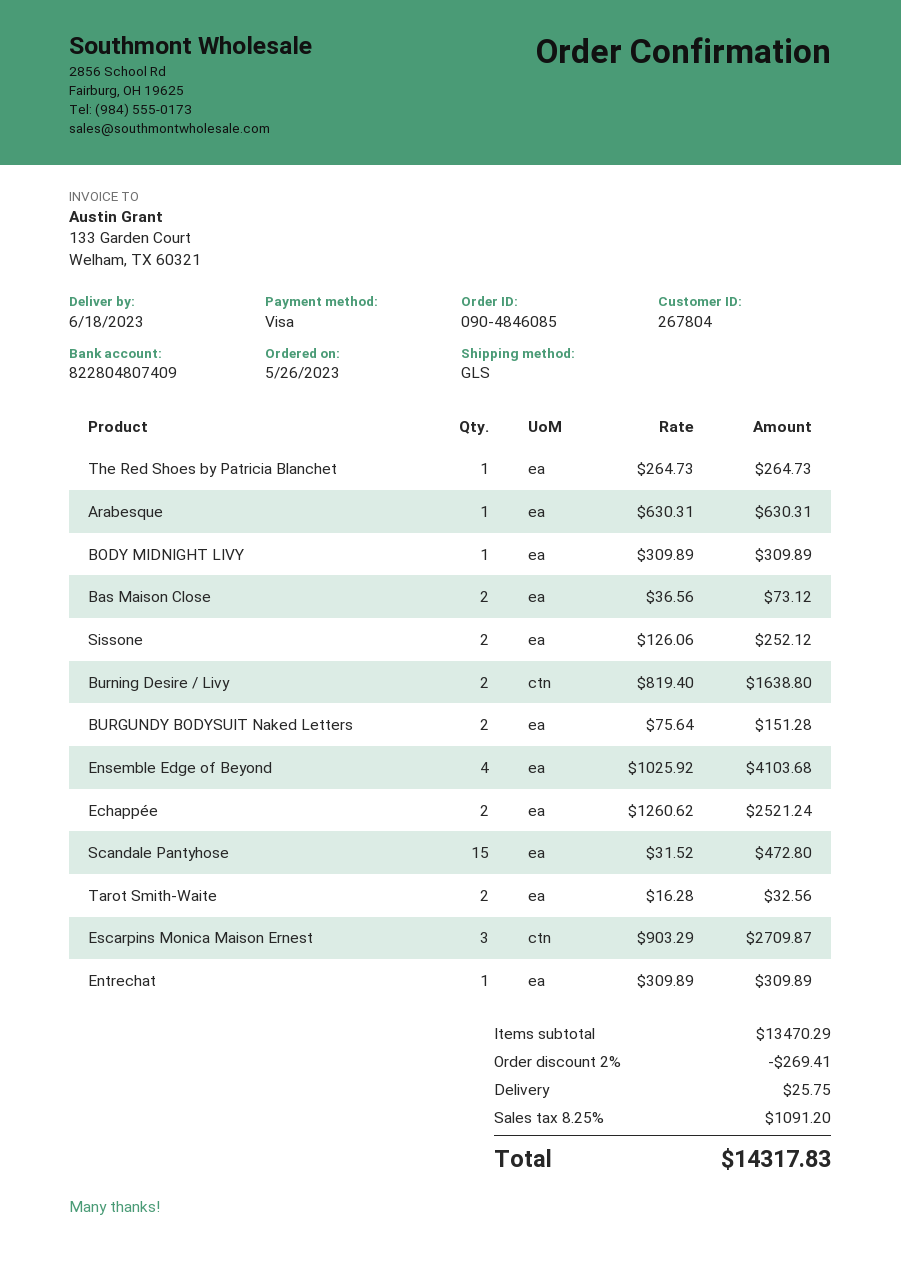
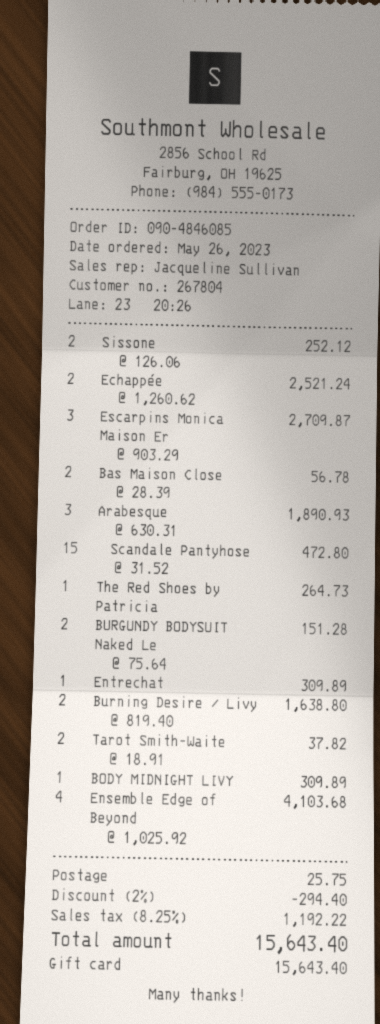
payment method: Visa -> gift card
Arabesque: 1 x 630.31 = 630.31 -> 3 x 630.31 = 1890.93
Bas Maison Close: 2 x 36.56 = 73.12 -> 2 x 28.39 = 56.78
Tarot Smith-Waite: 2 x 16.28 = 32.56 -> 2 x 18.91 = 37.82
discount: 2% = 269.41 -> 2% = 294.40
tax: 8.25% = 1091.20 -> 8.25% = 1192.22
total: 14317.83 -> 15643.40

